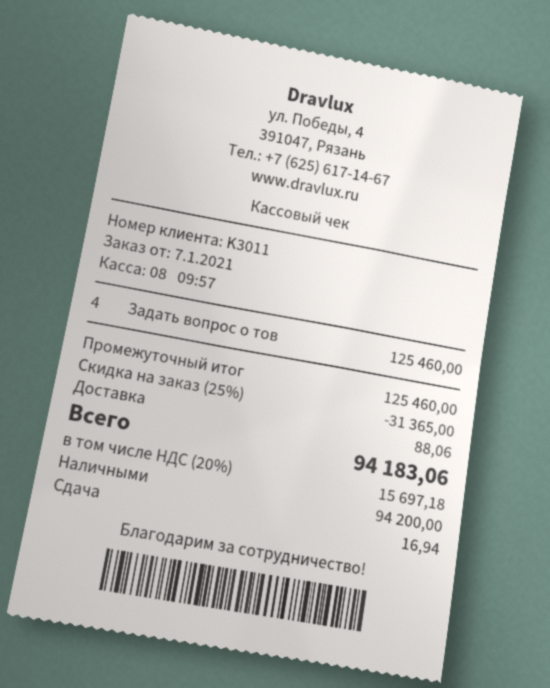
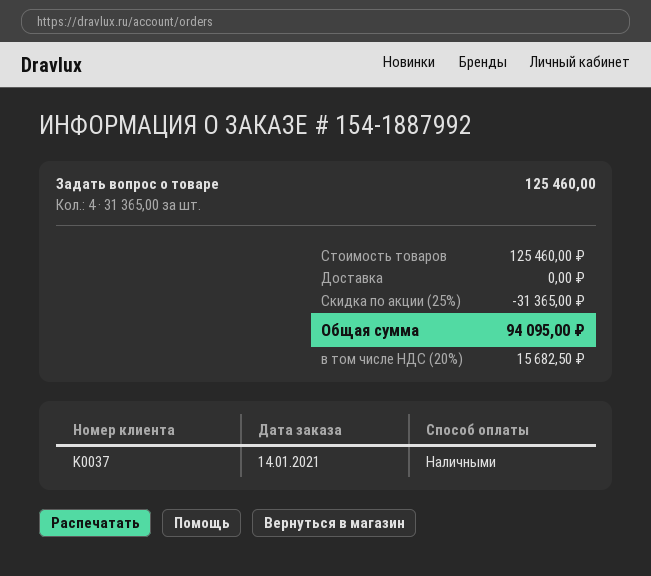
order date: 2021-01-07 -> 2021-01-14
customer number: K3011 -> K0037
shipping: 88.06 -> 0.00
tax: 20% = 15697.18 -> 20% = 15682.50
total: 94183.06 -> 94095.00

